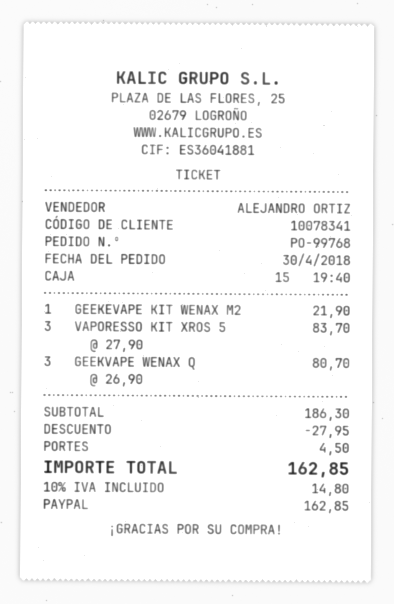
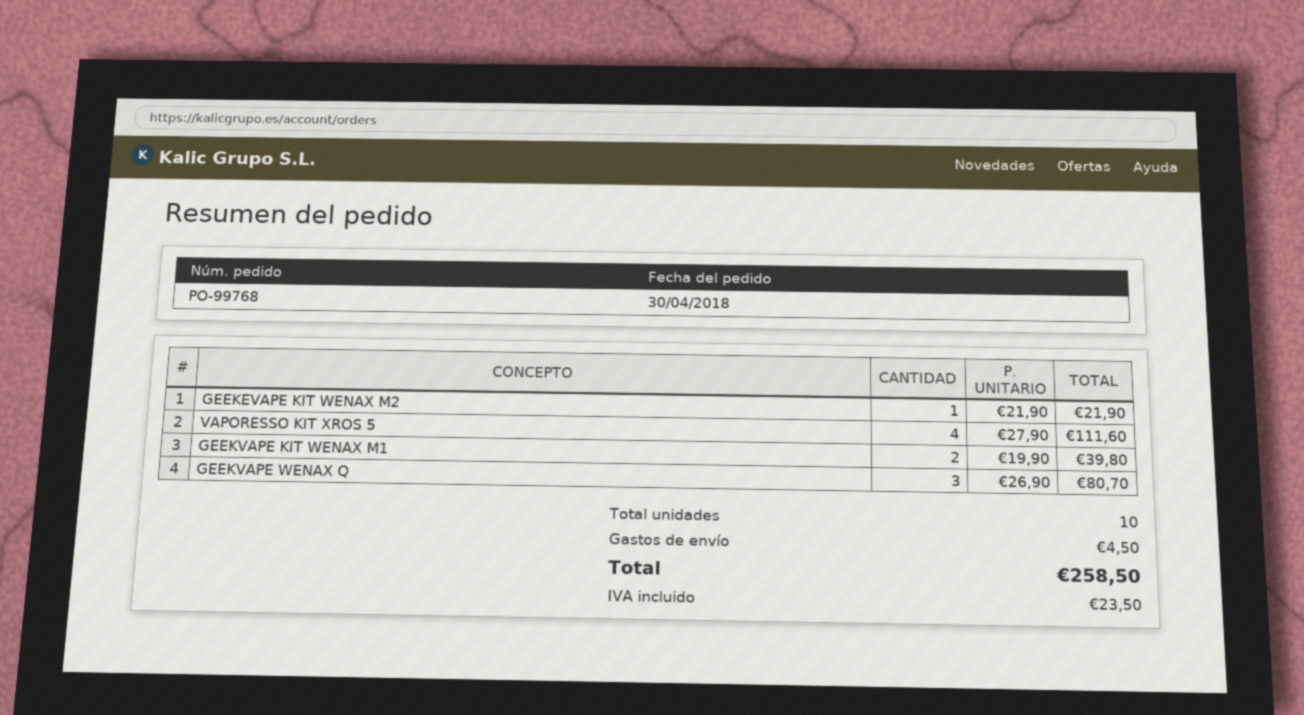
VAPORESSO KIT XROS 5: 3 x 27.90 = 83.70 -> 4 x 27.90 = 111.60
GEEKVAPE KIT WENAX M1: none -> 2 x 19.90 = 39.80
discount: 27.95 -> none
tax: 14.80 -> 23.50
total: 162.85 -> 258.50

